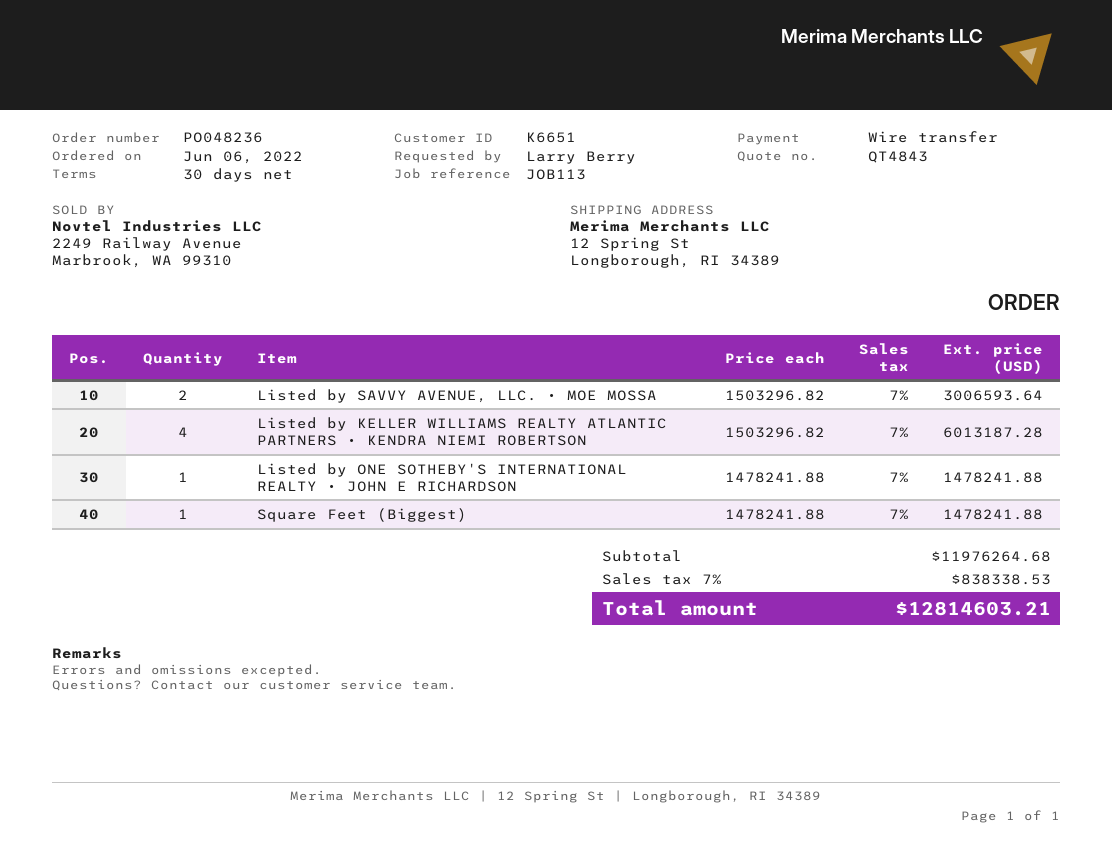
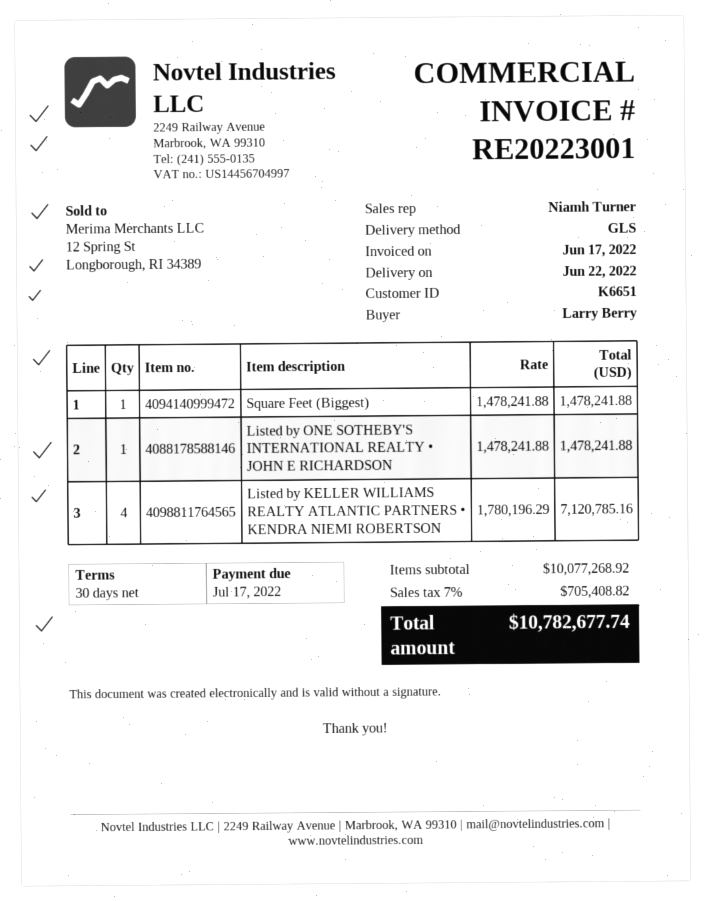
Listed by SAVVY AVENUE, LLC. • MOE MOSSA: 2 x 1503296.82 = 3006593.64 -> none
Listed by KELLER WILLIAMS REALTY ATLANTIC PARTNERS • KENDRA NIEMI ROBERTSON: 4 x 1503296.82 = 6013187.28 -> 4 x 1780196.29 = 7120785.16
subtotal: 11976264.68 -> 10077268.92
tax: 7% = 838338.53 -> 7% = 705408.82
total: 12814603.21 -> 10782677.74

